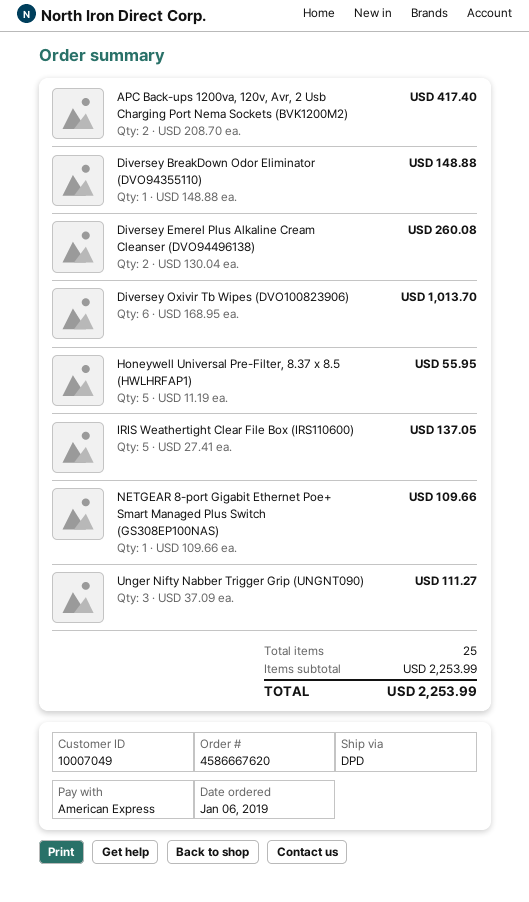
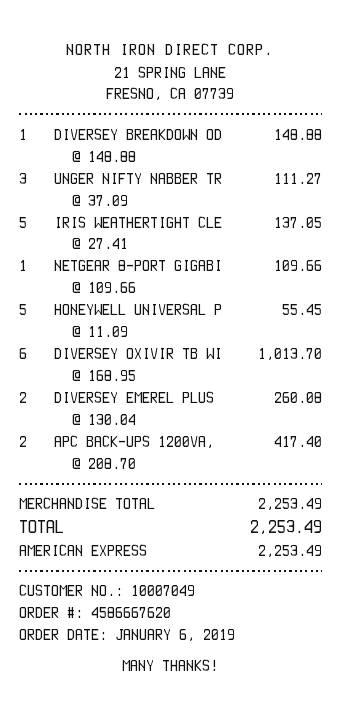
Honeywell Universal Pre-Filter, 8.37 x 8.5 (HWLHRFAP1): 5 x 11.19 = 55.95 -> 5 x 11.09 = 55.45
subtotal: 2253.99 -> 2253.49
total: 2253.99 -> 2253.49

